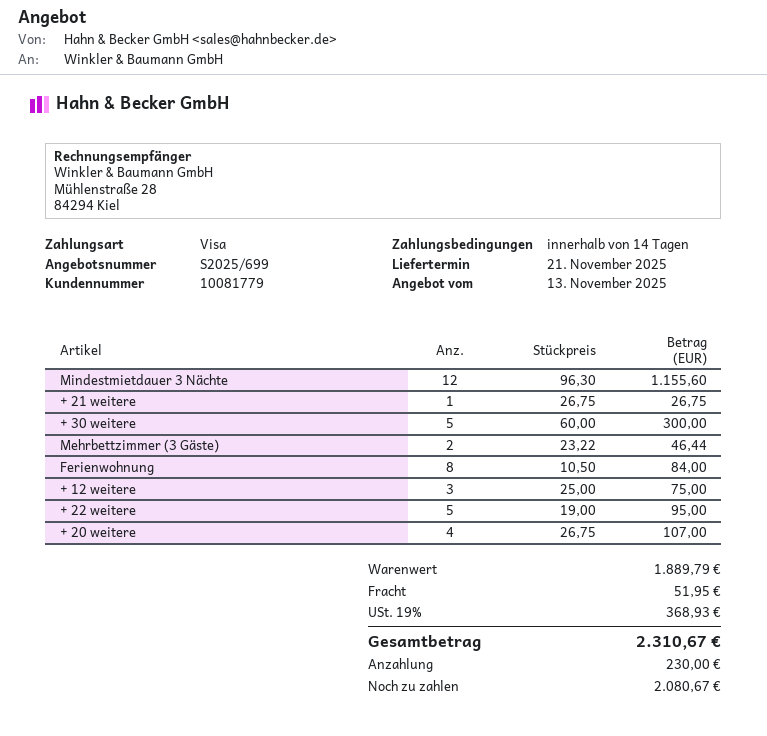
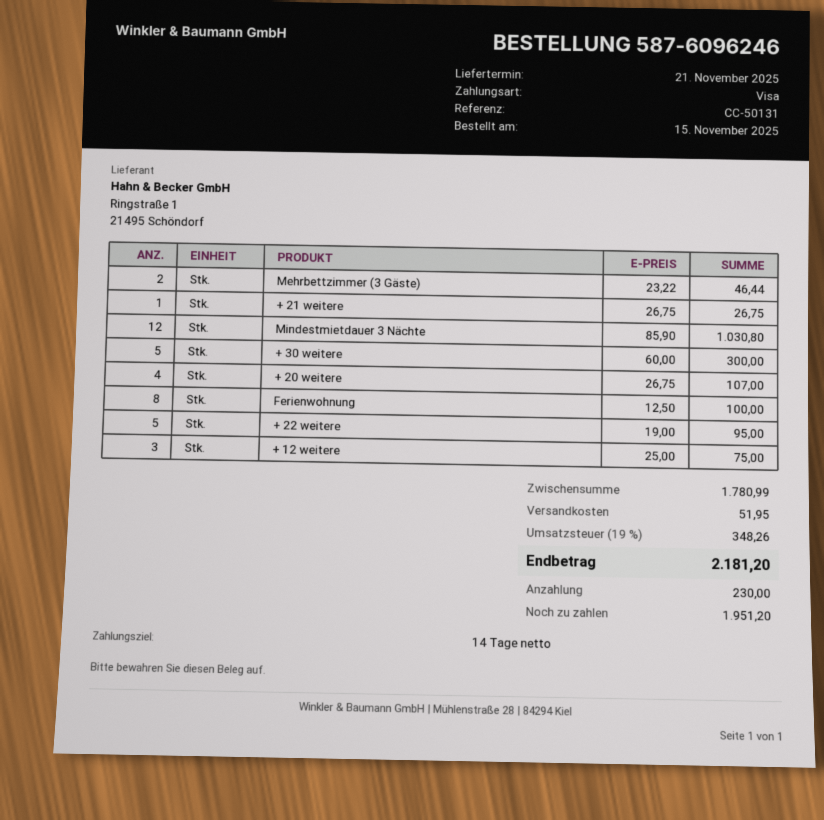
Mindestmietdauer 3 Nächte: 12 x 96.30 = 1155.60 -> 12 x 85.90 = 1030.80
Ferienwohnung: 8 x 10.50 = 84.00 -> 8 x 12.50 = 100.00
subtotal: 1889.79 -> 1780.99
tax: 19% = 368.93 -> 19% = 348.26
total: 2310.67 -> 2181.20
balance: 2080.67 -> 1951.20

